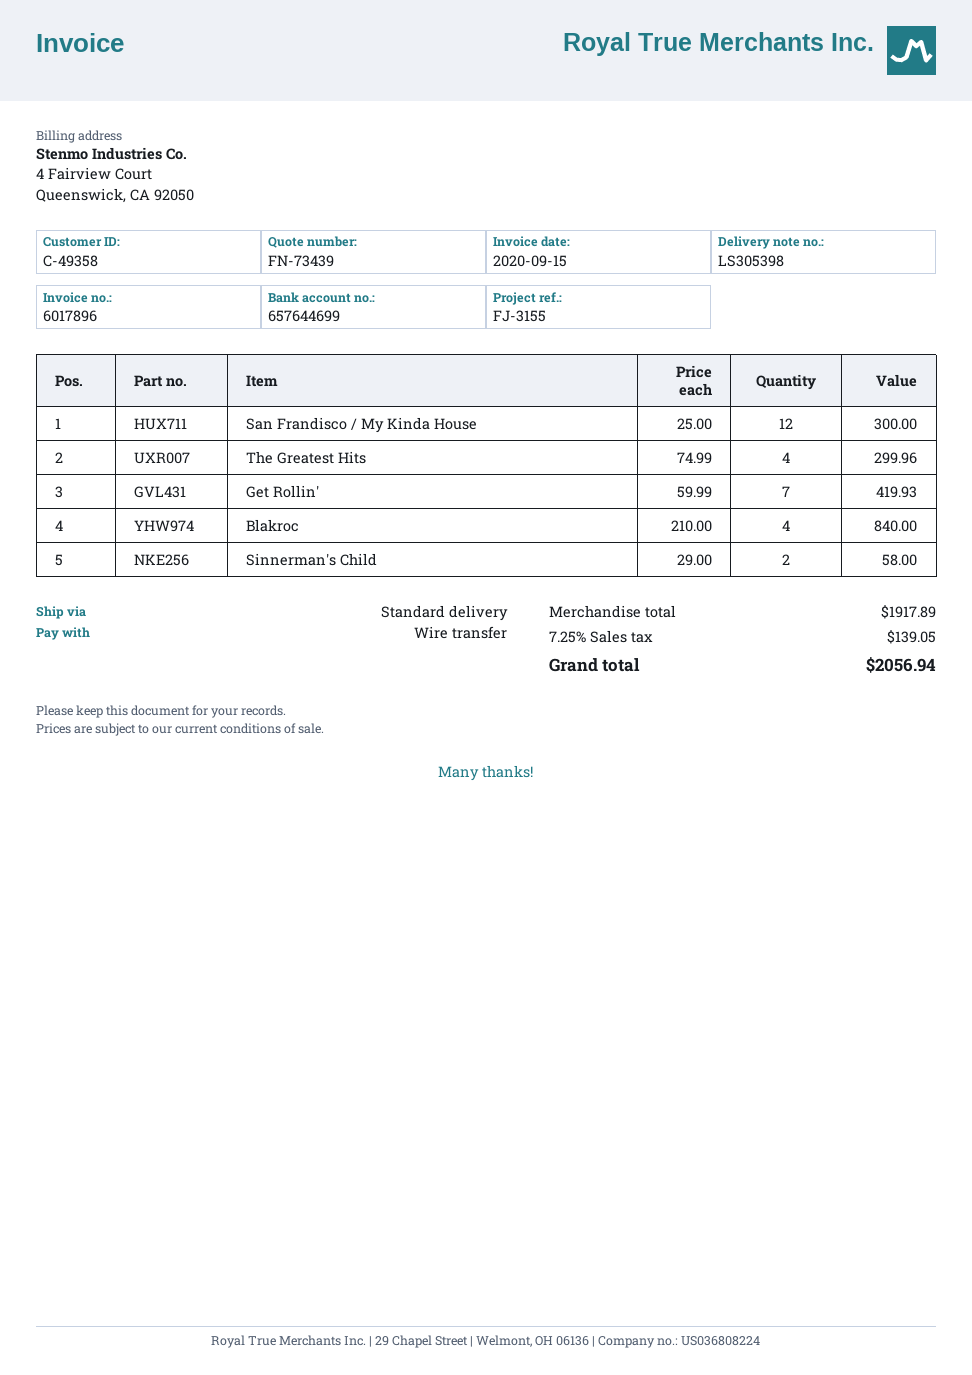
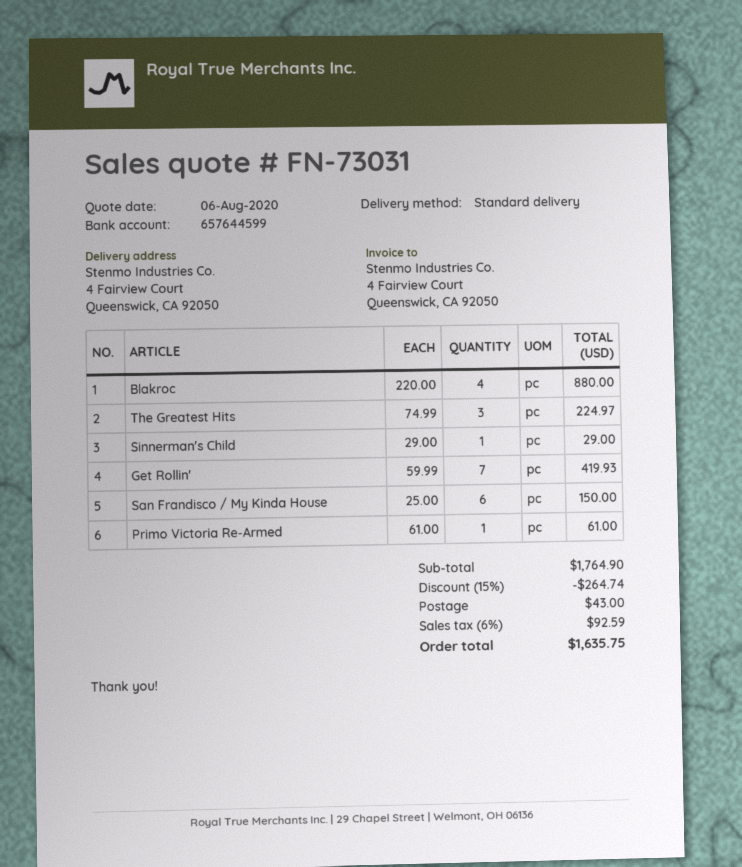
quote number: FN-73439 -> FN-73031
bank account: 657644699 -> 657644599
San Frandisco / My Kinda House: 12 x 25.00 = 300.00 -> 6 x 25.00 = 150.00
The Greatest Hits: 4 x 74.99 = 299.96 -> 3 x 74.99 = 224.97
Blakroc: 4 x 210.00 = 840.00 -> 4 x 220.00 = 880.00
Sinnerman's Child: 2 x 29.00 = 58.00 -> 1 x 29.00 = 29.00
Primo Victoria Re-Armed: none -> 1 x 61.00 = 61.00
subtotal: 1917.89 -> 1764.90
discount: none -> 15% = 264.74
shipping: none -> 43.00
tax: 7.25% = 139.05 -> 6% = 92.59
total: 2056.94 -> 1635.75

